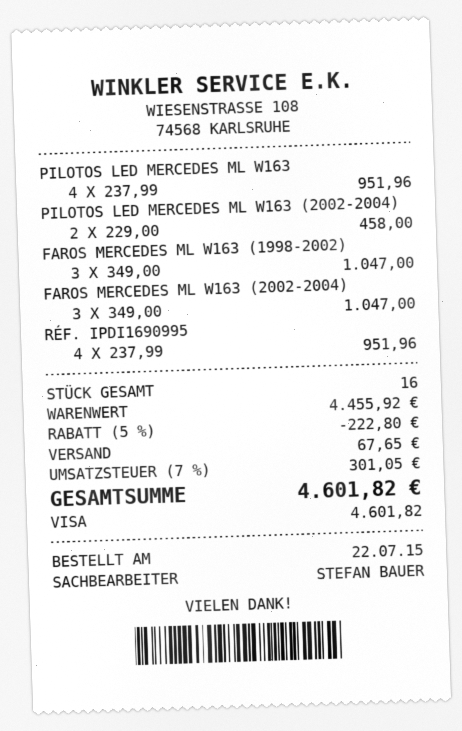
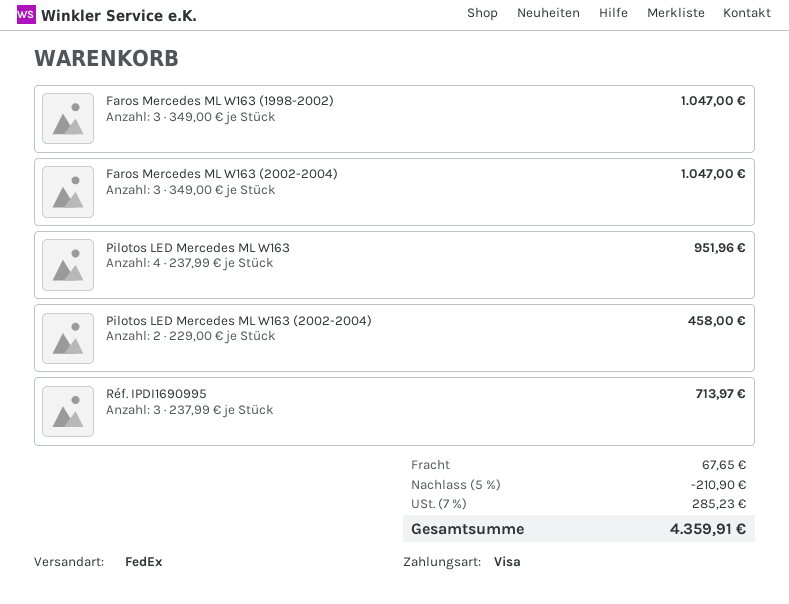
RÉF. IPDI1690995: 4 x 237.99 = 951.96 -> 3 x 237.99 = 713.97
discount: 5% = 222.80 -> 5% = 210.90
tax: 7% = 301.05 -> 7% = 285.23
total: 4601.82 -> 4359.91

